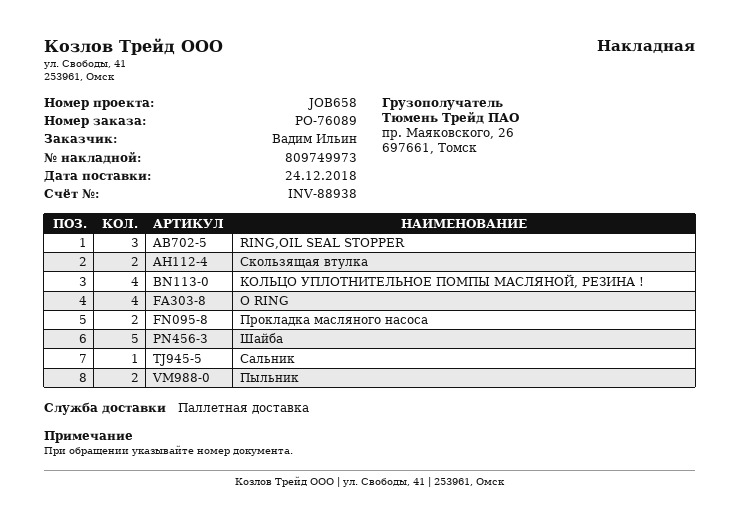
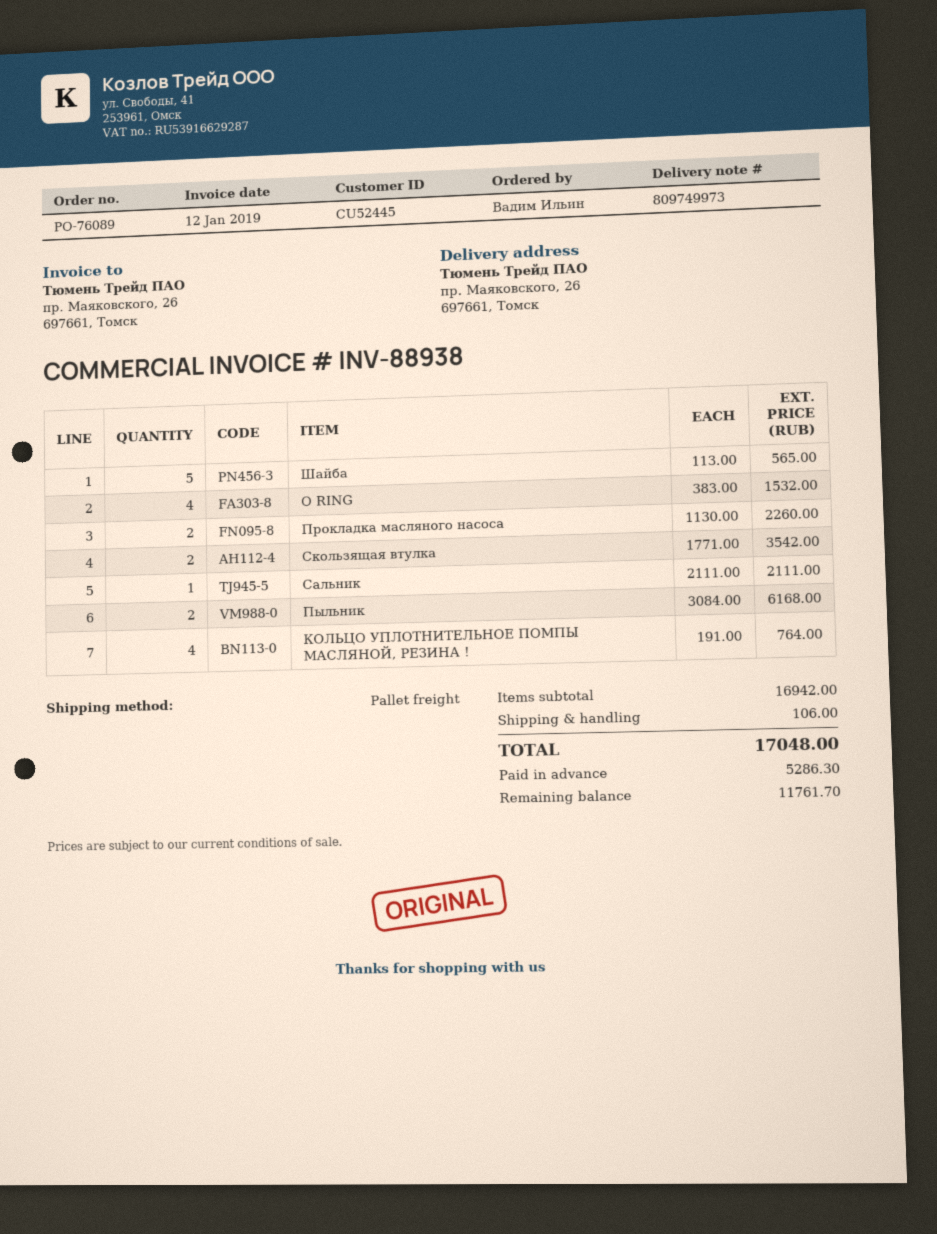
RING,OIL SEAL STOPPER: 3 -> none

